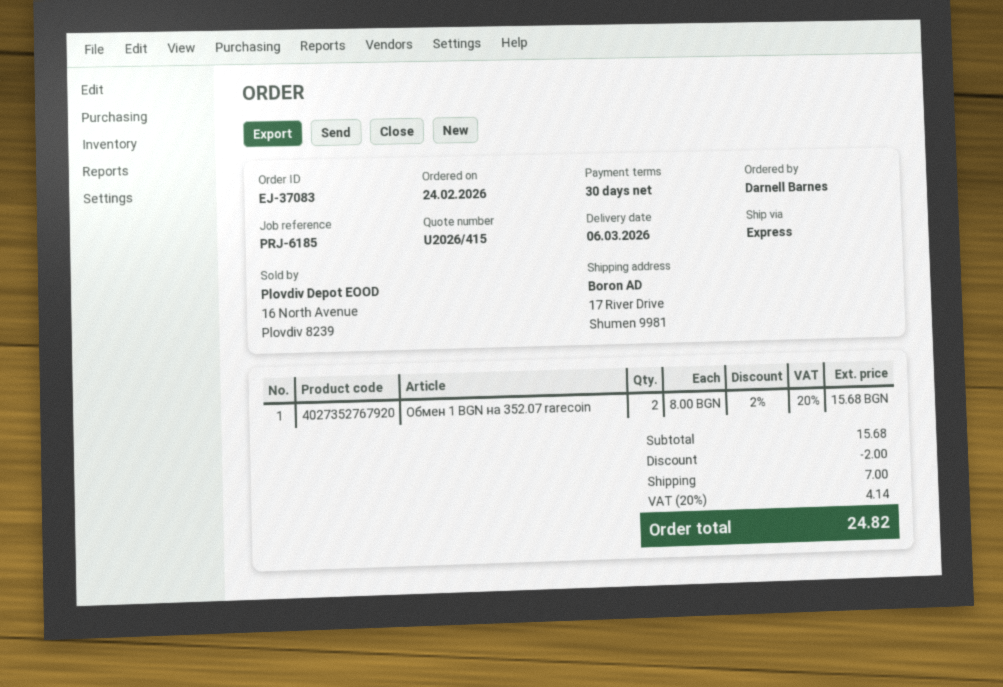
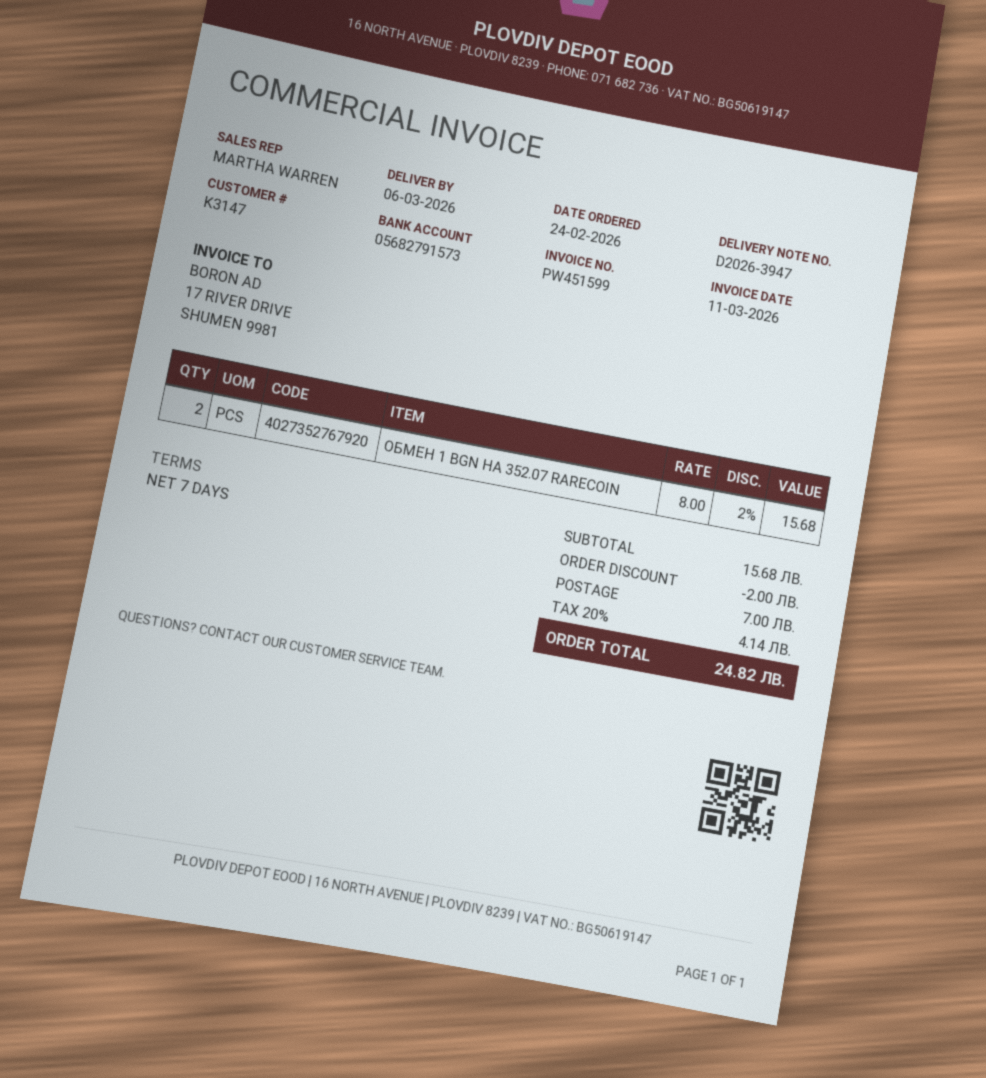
payment terms: 30 days -> 7 days

